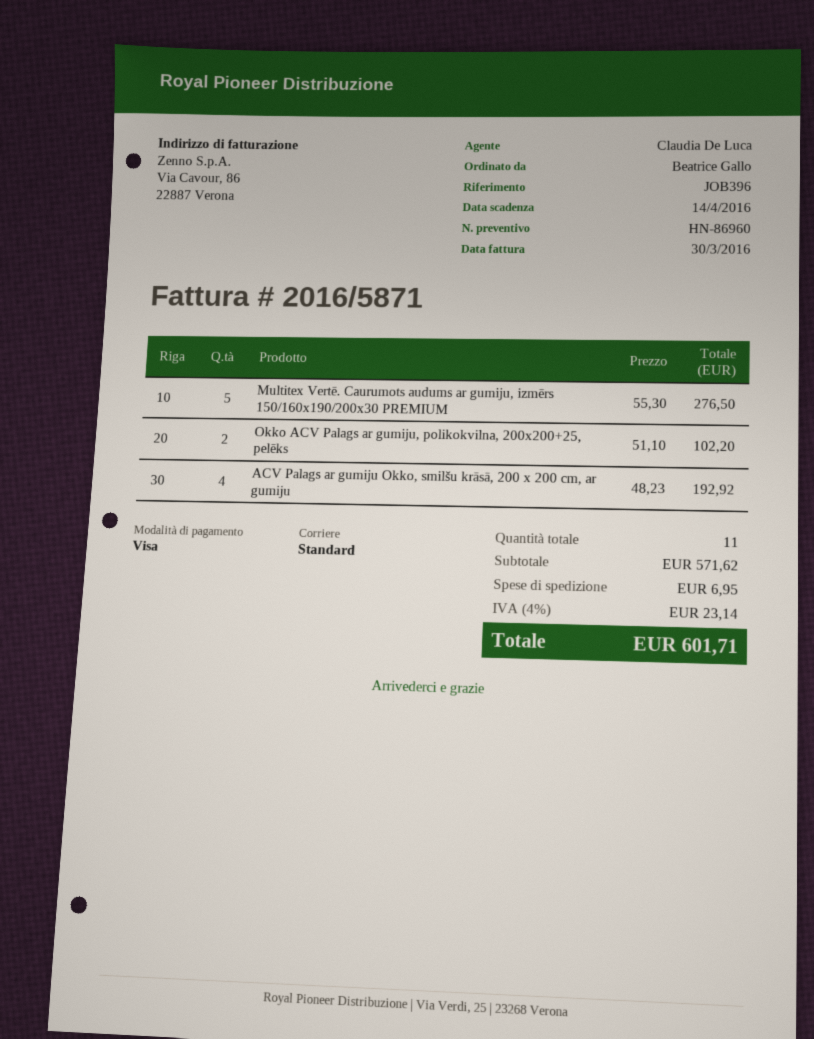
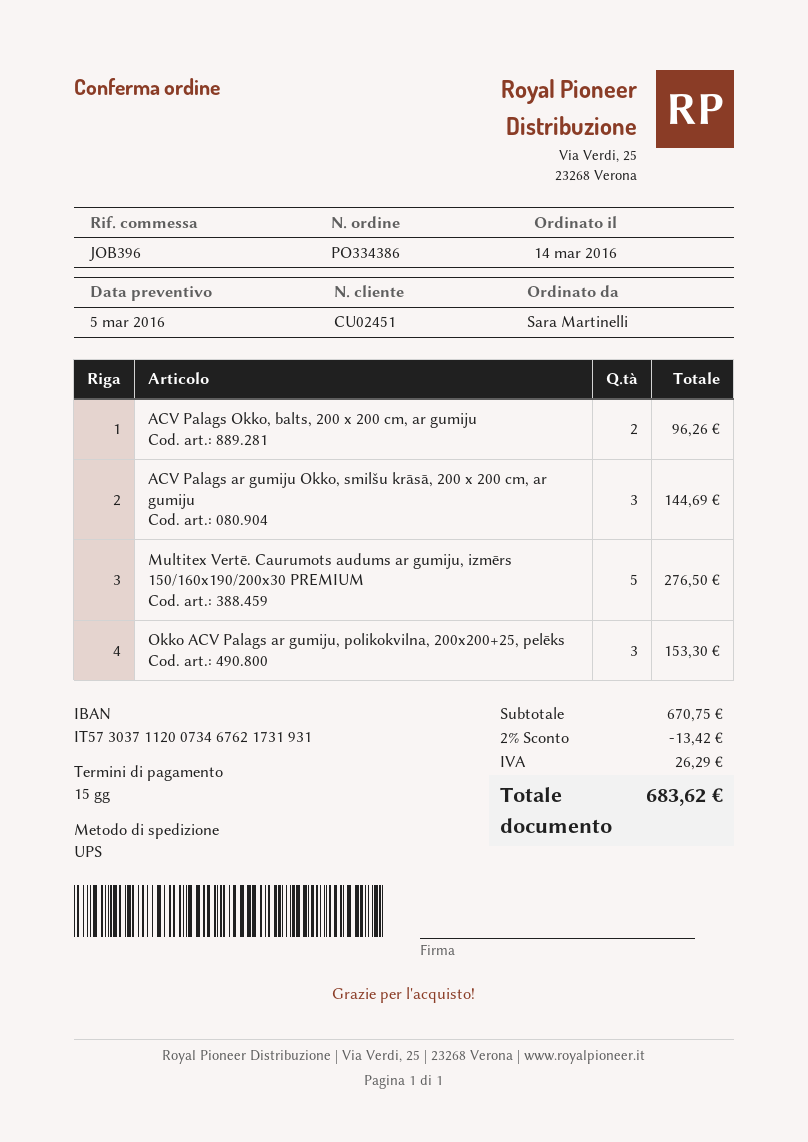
ordered by: Beatrice Gallo -> Sara Martinelli
shipping method: standard -> UPS
Okko ACV Palags ar gumiju, polikokvilna, 200x200+25, pelēks: 2 for 102.20 -> 3 for 153.30
ACV Palags ar gumiju Okko, smilšu krāsā, 200 x 200 cm, ar gumiju: 4 for 192.92 -> 3 for 144.69
ACV Palags Okko, balts, 200 x 200 cm, ar gumiju: none -> 2 for 96.26
subtotal: 571.62 -> 670.75
discount: none -> 2% = 13.42
shipping: 6.95 -> none
tax: 23.14 -> 26.29
total: 601.71 -> 683.62

